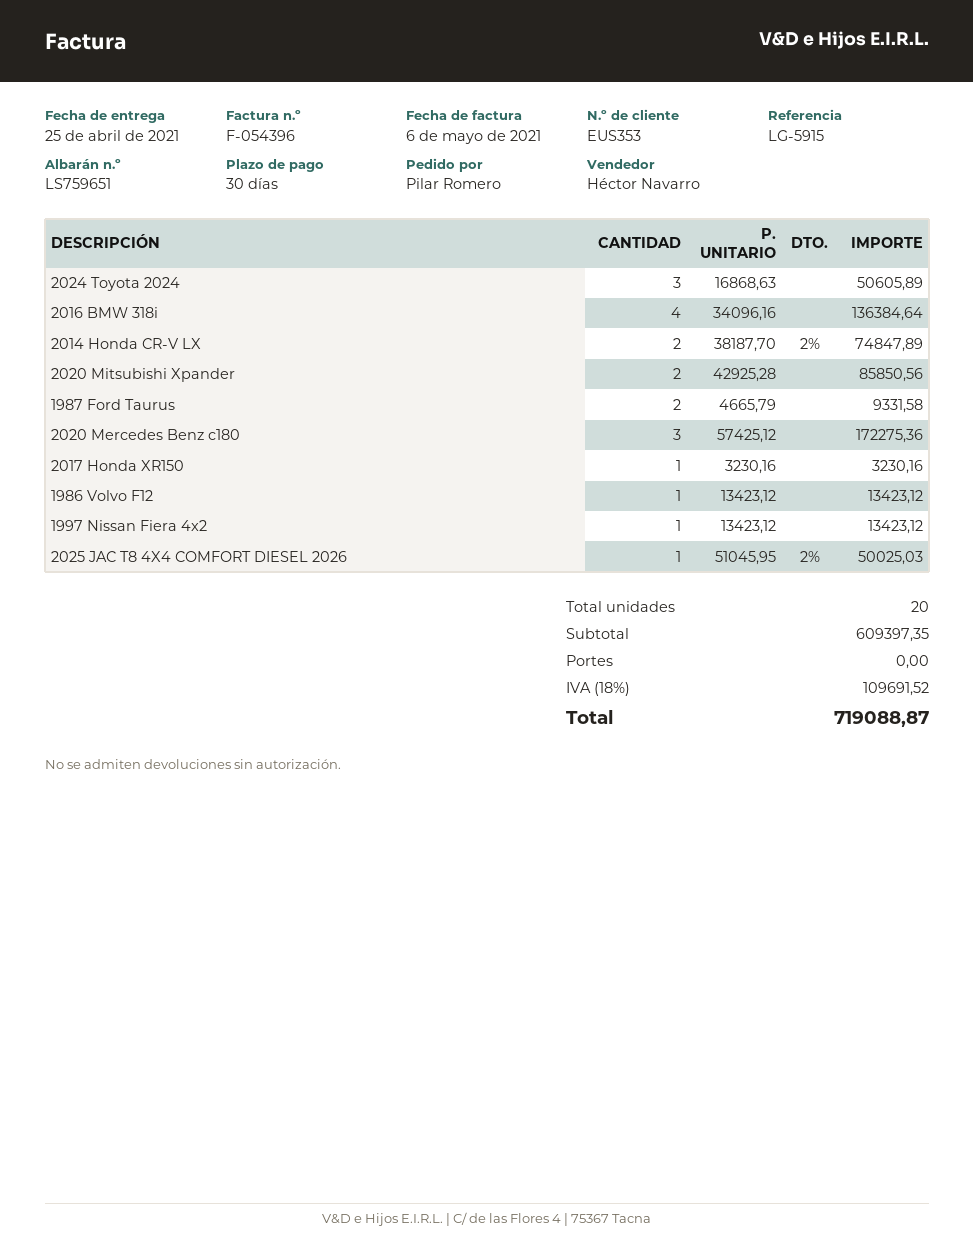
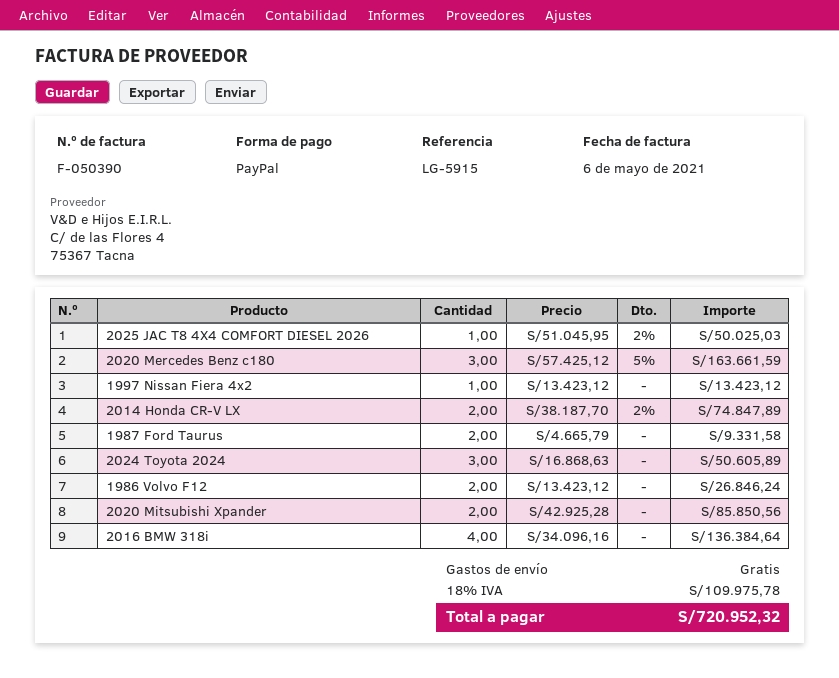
invoice number: F-054396 -> F-050390
2020 Mercedes Benz c180: 3 x 57425.12 = 172275.36 -> 3 x 57425.12 - 5% = 163661.59
2017 Honda XR150: 1 x 3230.16 = 3230.16 -> none
1986 Volvo F12: 1 x 13423.12 = 13423.12 -> 2 x 13423.12 = 26846.24
tax: 18% = 109691.52 -> 18% = 109975.78
total: 719088.87 -> 720952.32

